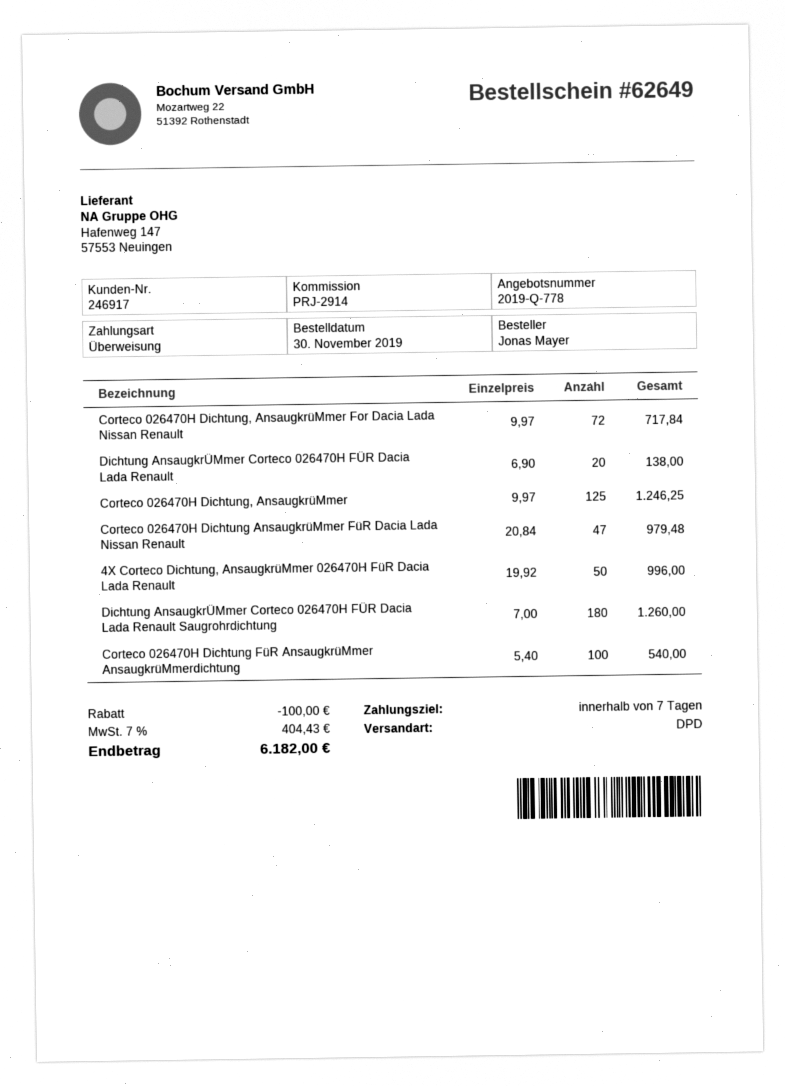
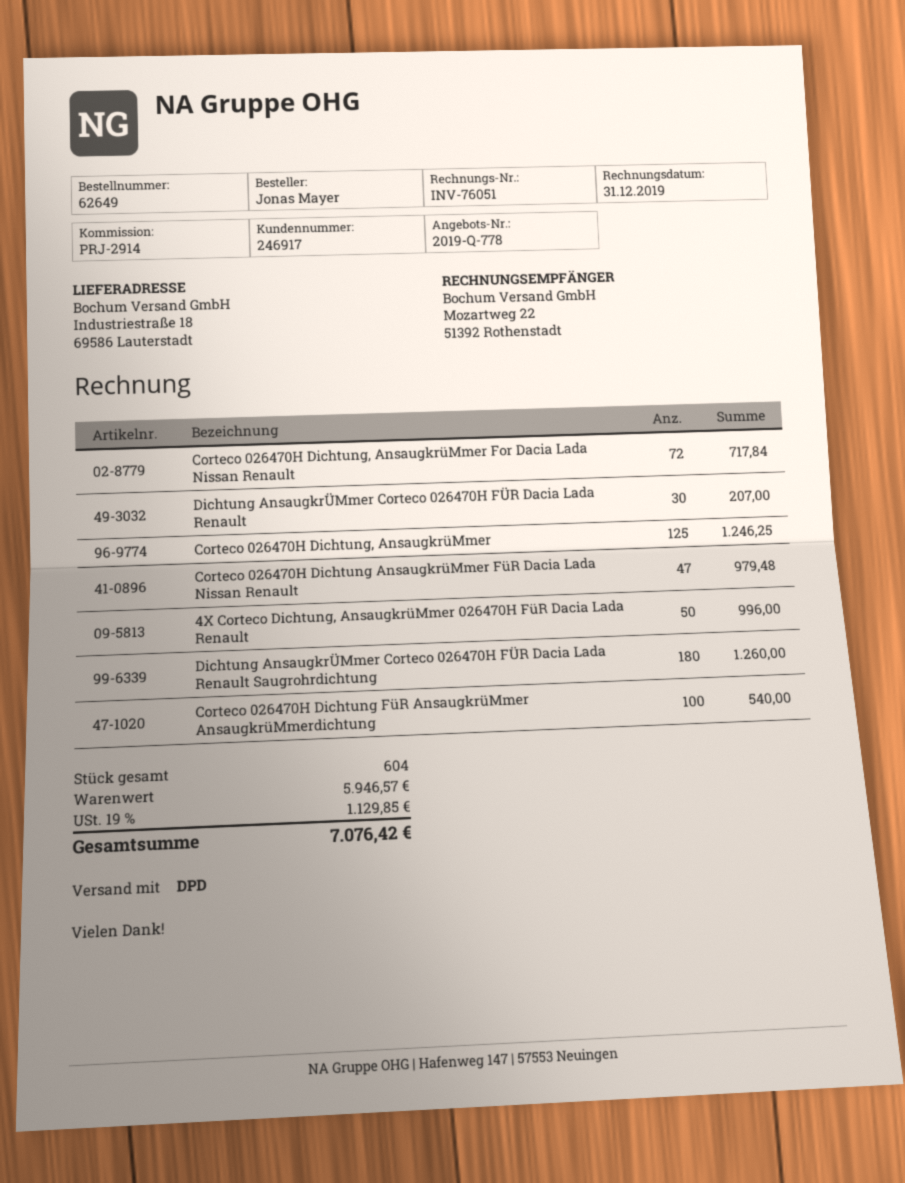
Dichtung AnsaugkrÜMmer Corteco 026470H FÜR Dacia Lada Renault: 20 for 138.00 -> 30 for 207.00
discount: 100.00 -> none
tax: 7% = 404.43 -> 19% = 1129.85
total: 6182.00 -> 7076.42

